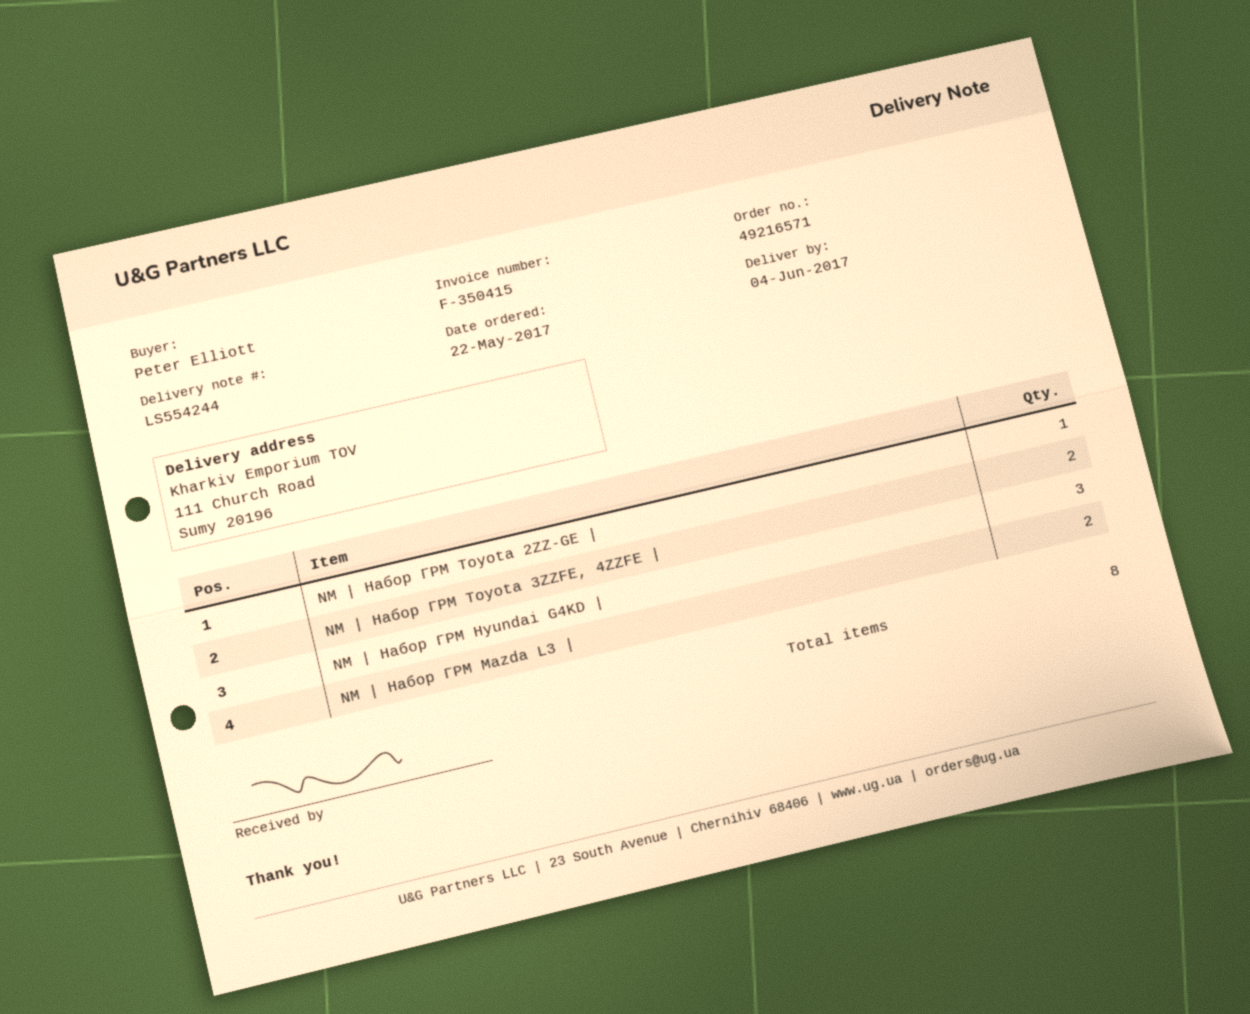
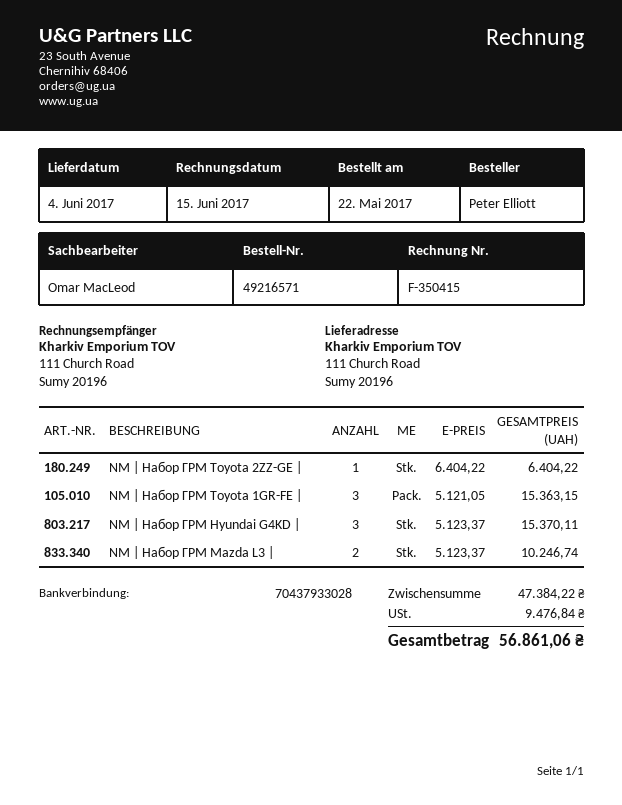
NM | Набор ГРМ Toyota 3ZZFE, 4ZZFE |: 2 -> none
NM | Набор ГРМ Toyota 1GR-FE |: none -> 3

